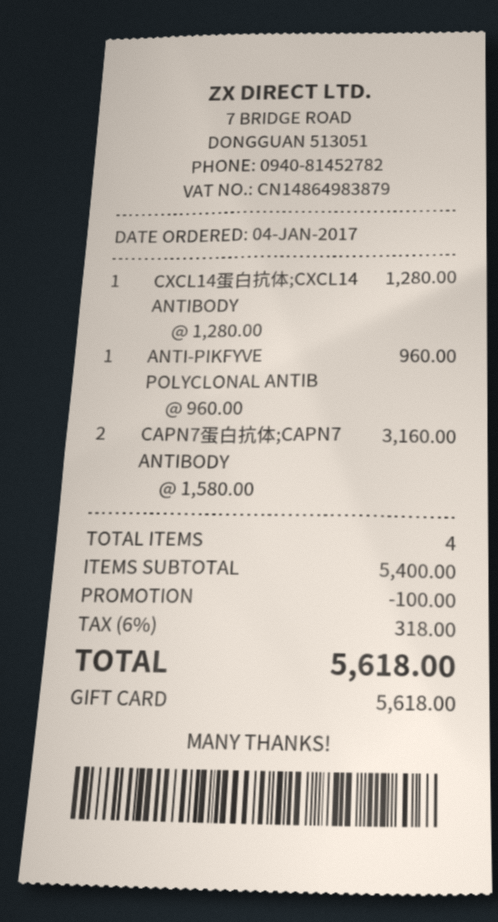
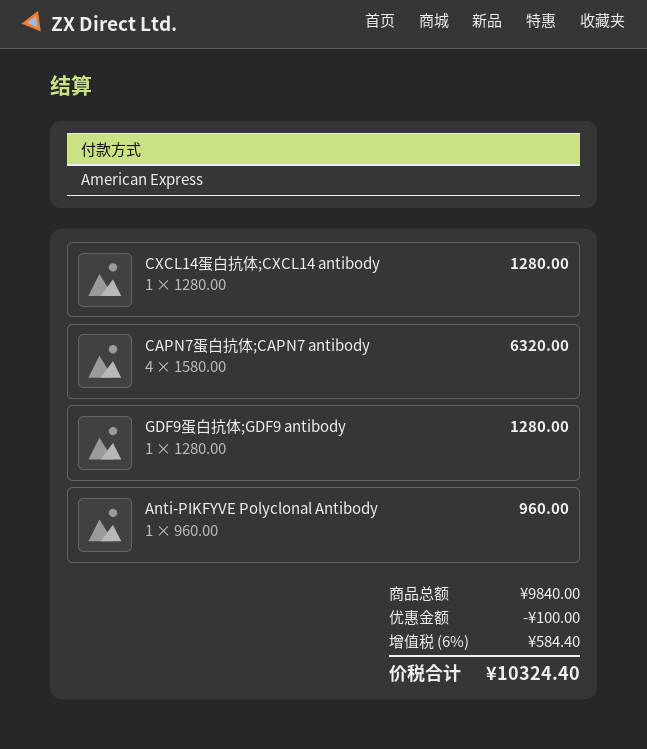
payment method: gift card -> American Express
CAPN7蛋白抗体;CAPN7 ANTIBODY: 2 x 1580.00 = 3160.00 -> 4 x 1580.00 = 6320.00
GDF9蛋白抗体;GDF9 antibody: none -> 1 x 1280.00 = 1280.00
subtotal: 5400.00 -> 9840.00
tax: 6% = 318.00 -> 6% = 584.40
total: 5618.00 -> 10324.40

